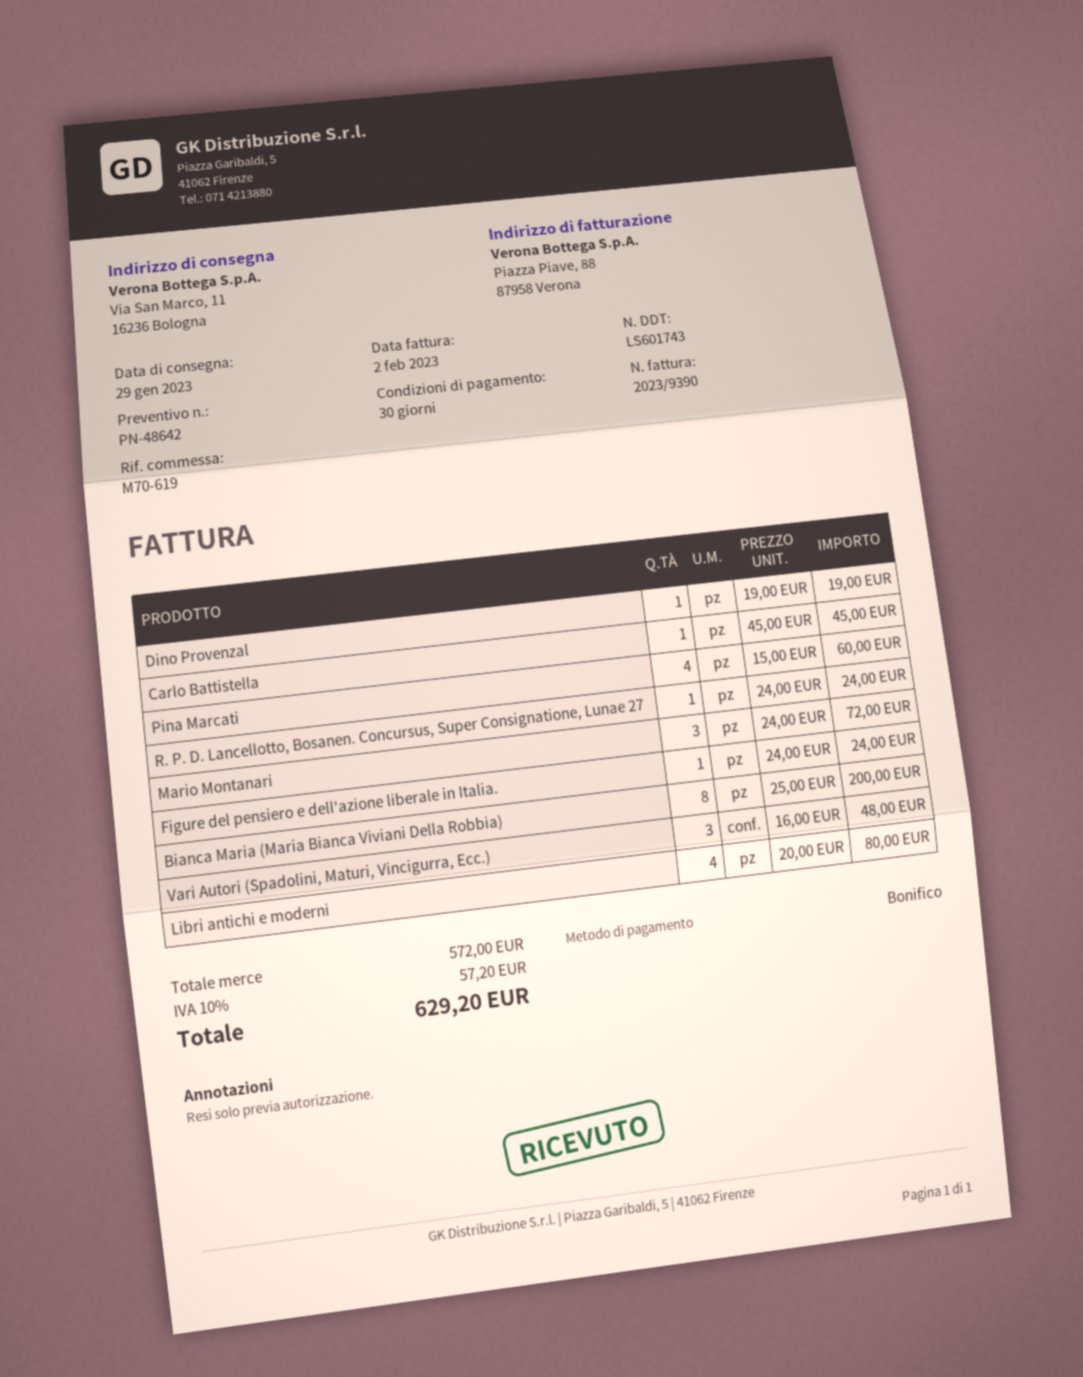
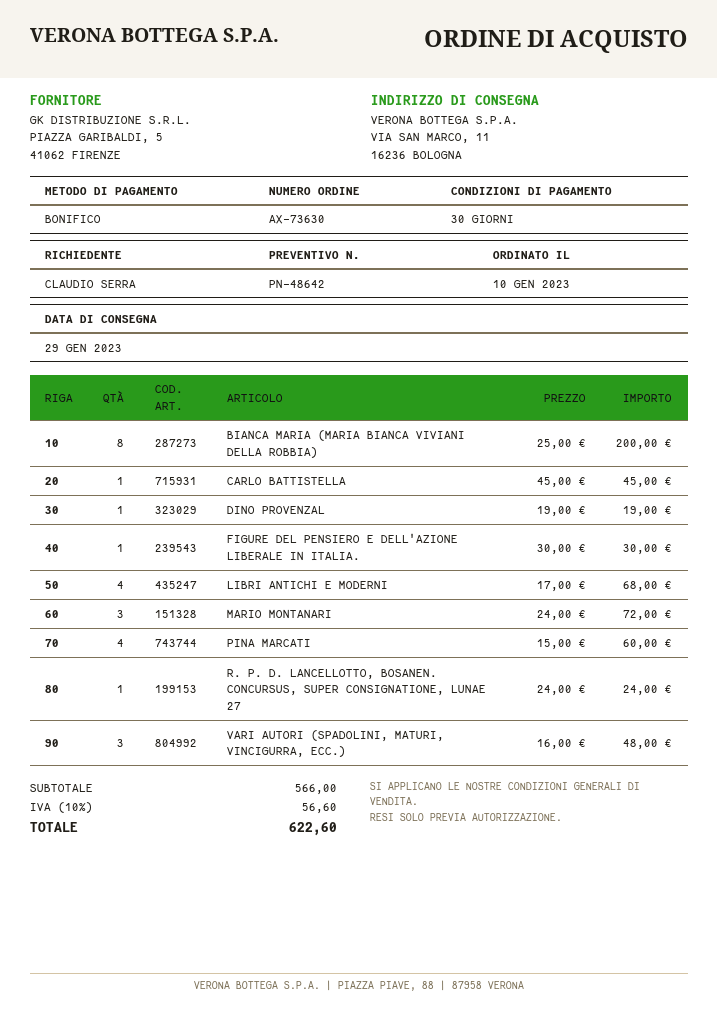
Figure del pensiero e dell'azione liberale in Italia.: 1 x 24.00 = 24.00 -> 1 x 30.00 = 30.00
Libri antichi e moderni: 4 x 20.00 = 80.00 -> 4 x 17.00 = 68.00
subtotal: 572.00 -> 566.00
tax: 10% = 57.20 -> 10% = 56.60
total: 629.20 -> 622.60

